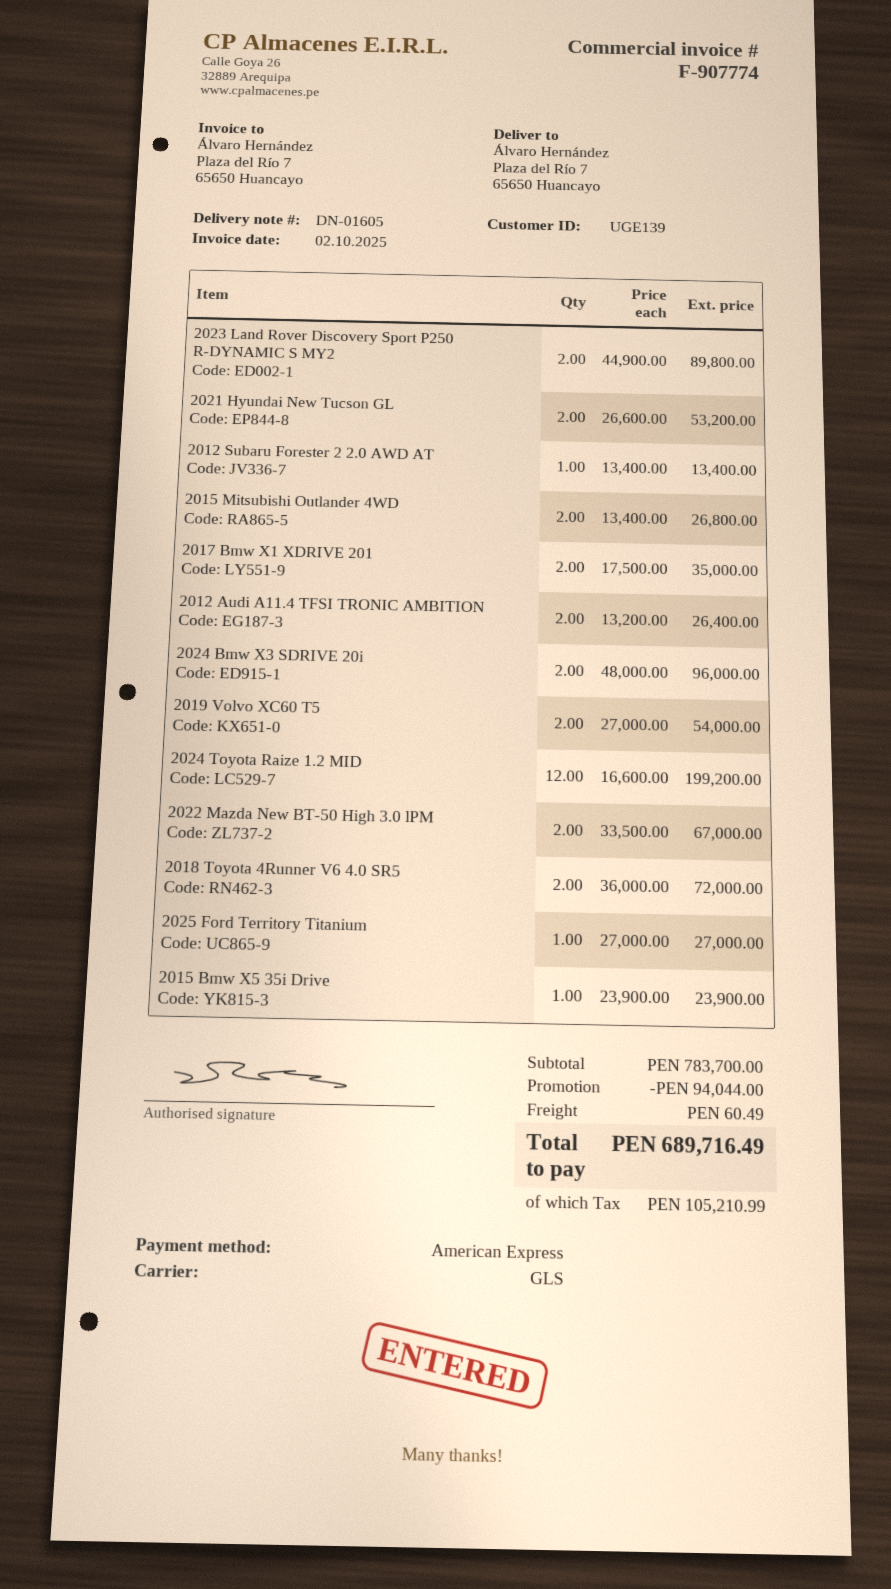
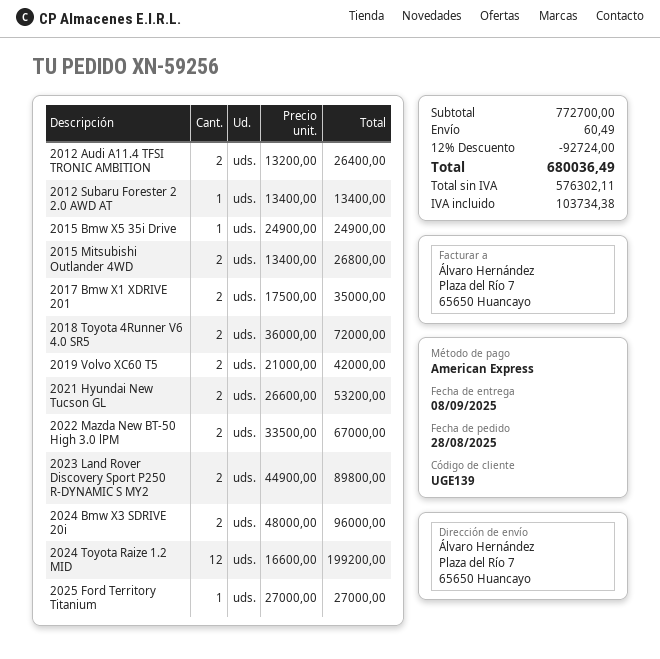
2019 Volvo XC60 T5: 2 x 27000.00 = 54000.00 -> 2 x 21000.00 = 42000.00
2015 Bmw X5 35i Drive: 1 x 23900.00 = 23900.00 -> 1 x 24900.00 = 24900.00
subtotal: 783700.00 -> 772700.00
discount: 94044.00 -> 92724.00
tax: 105210.99 -> 103734.38
total: 689716.49 -> 680036.49

